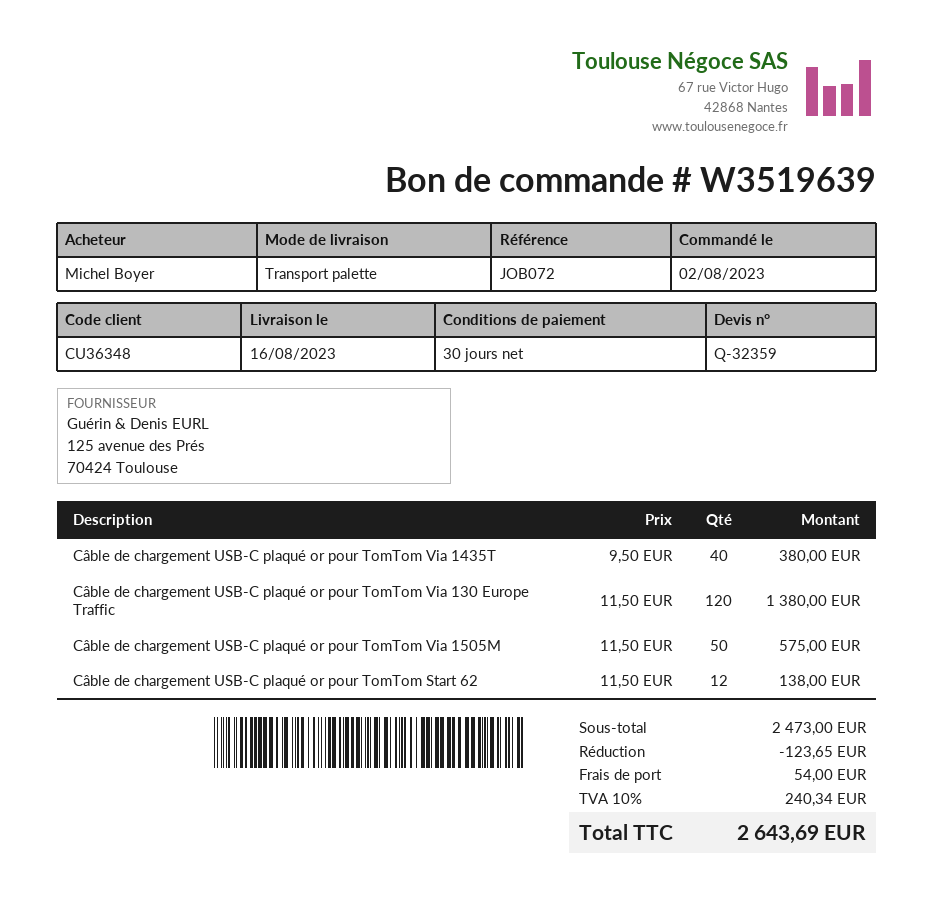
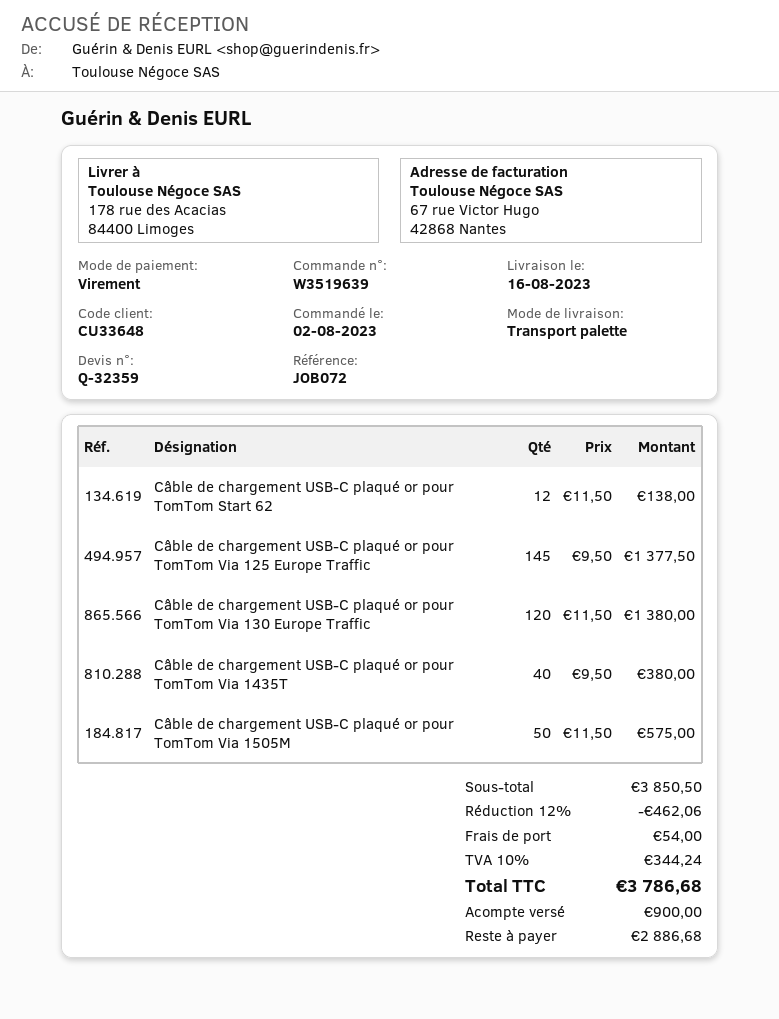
customer number: CU36348 -> CU33648
Câble de chargement USB-C plaqué or pour TomTom Via 125 Europe Traffic: none -> 145 x 9.50 = 1377.50
subtotal: 2473.00 -> 3850.50
discount: 123.65 -> 462.06
tax: 10% = 240.34 -> 10% = 344.24
total: 2643.69 -> 3786.68

